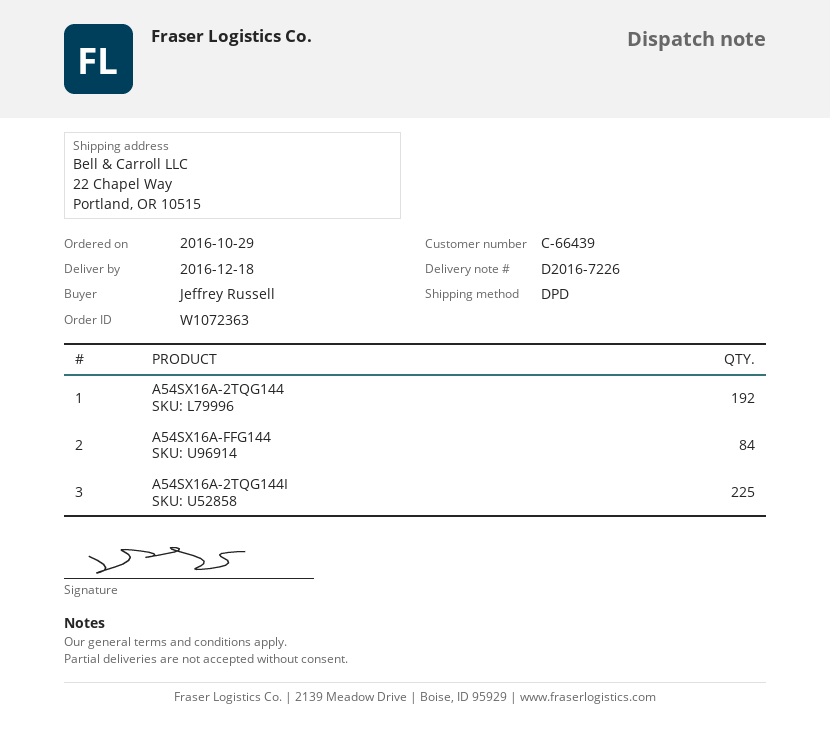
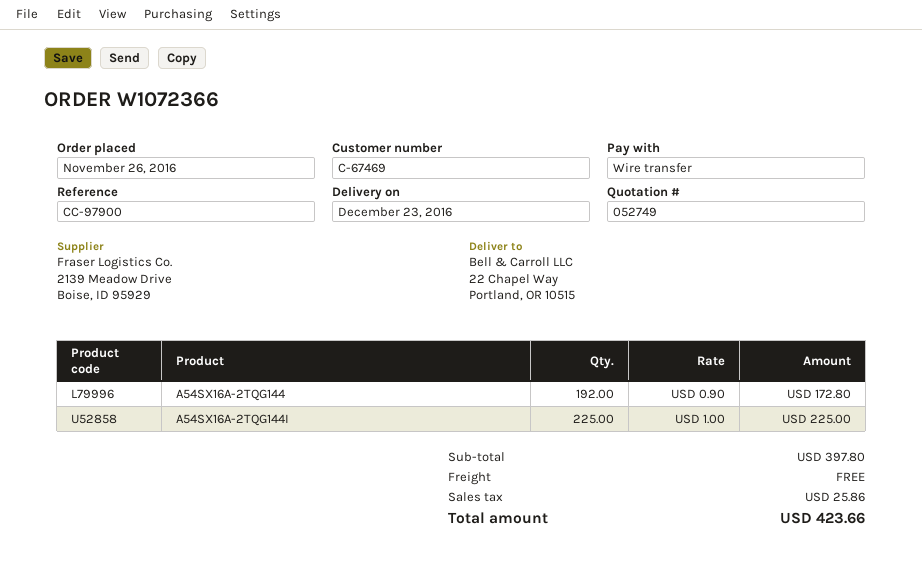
order number: W1072363 -> W1072366
order date: 2016-10-29 -> 2016-11-26
delivery date: 2016-12-18 -> 2016-12-23
customer number: C-66439 -> C-67469
A54SX16A-FFG144: 84 -> none

